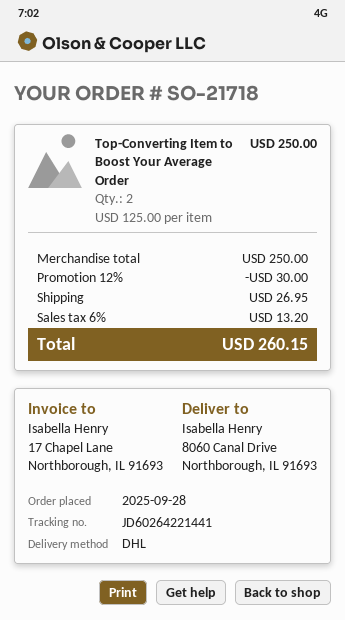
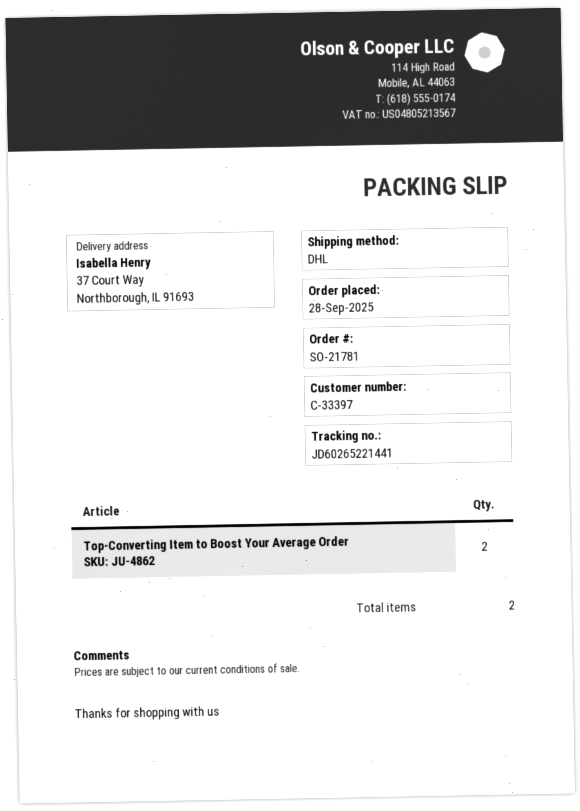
order number: SO-21718 -> SO-21781
tracking number: JD60264221441 -> JD60265221441
ship to: 8060 Canal Drive, Northborough, IL 91693 -> 37 Court Way, Northborough, IL 91693

